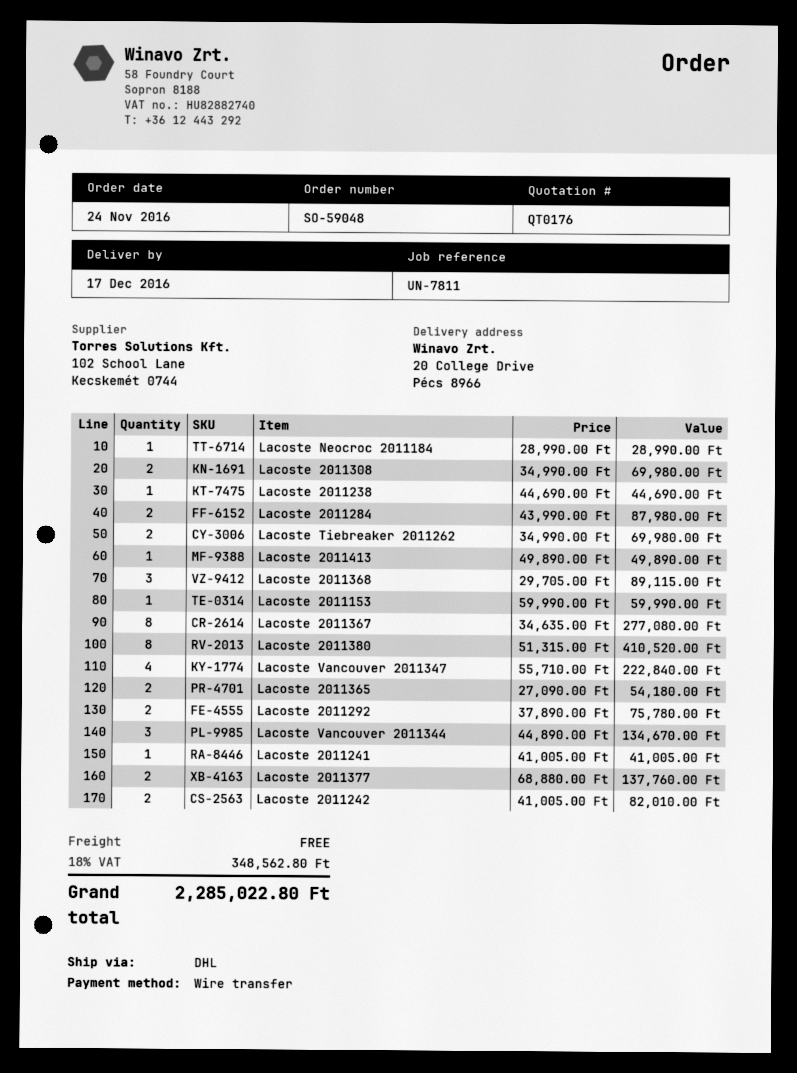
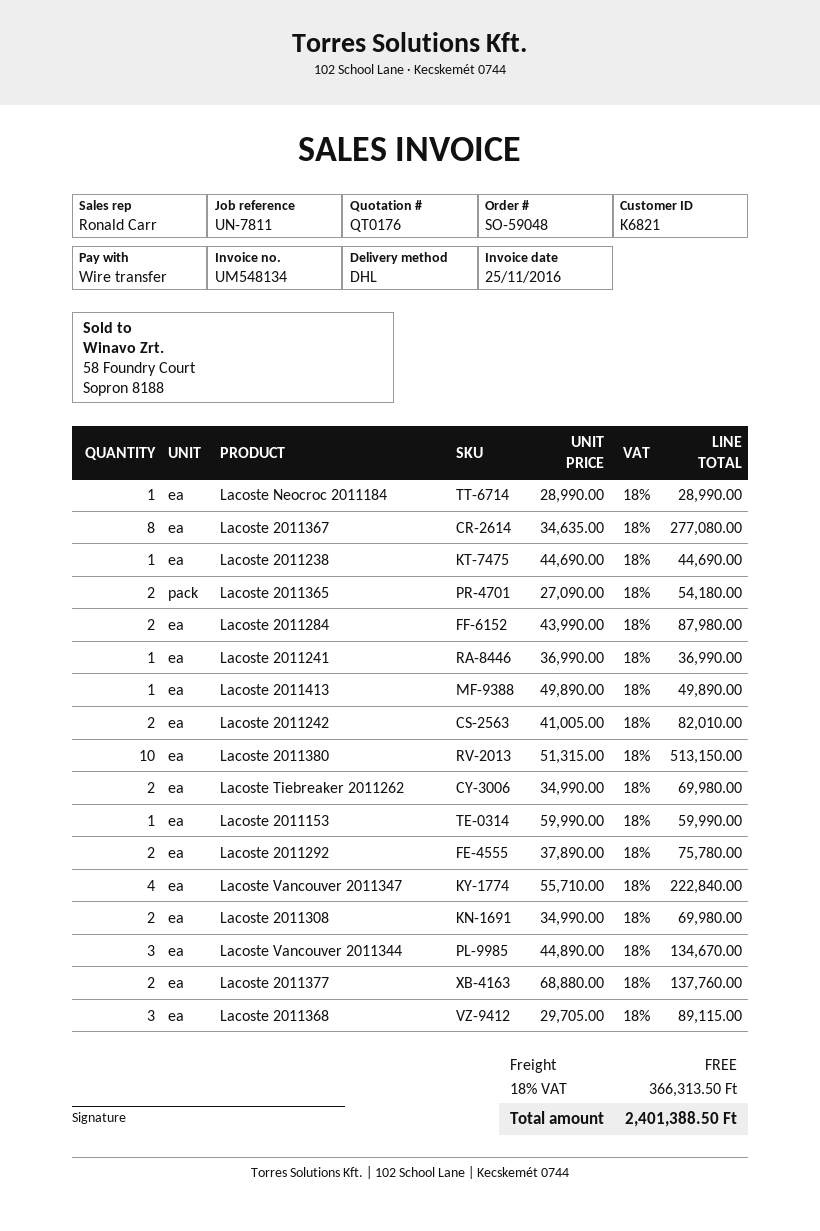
Lacoste 2011380: 8 x 51315.00 = 410520.00 -> 10 x 51315.00 = 513150.00
Lacoste 2011241: 1 x 41005.00 = 41005.00 -> 1 x 36990.00 = 36990.00
tax: 18% = 348562.80 -> 18% = 366313.50
total: 2285022.80 -> 2401388.50

